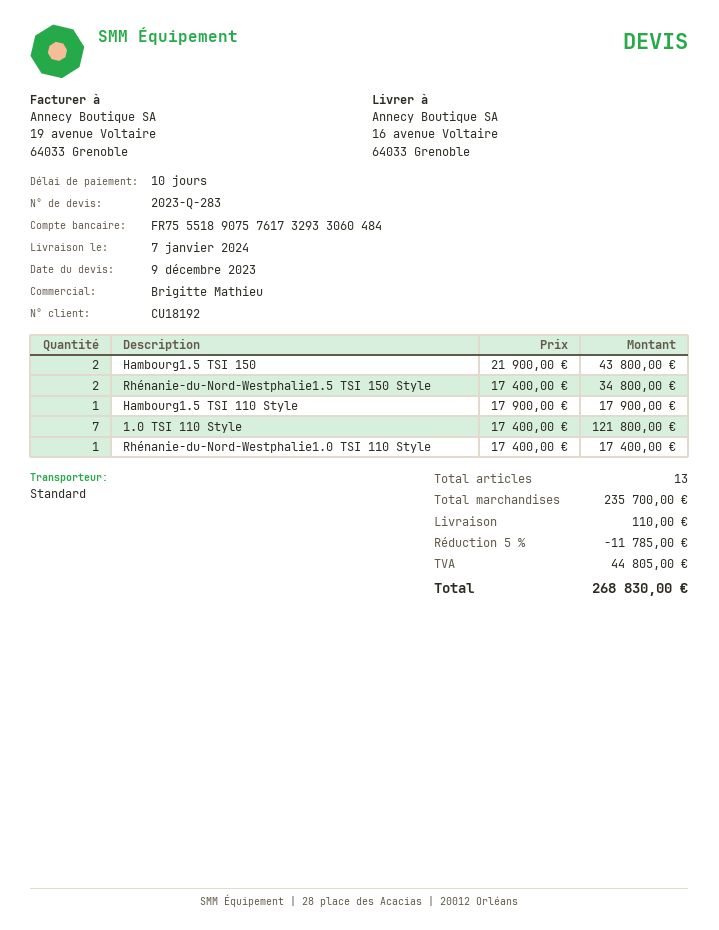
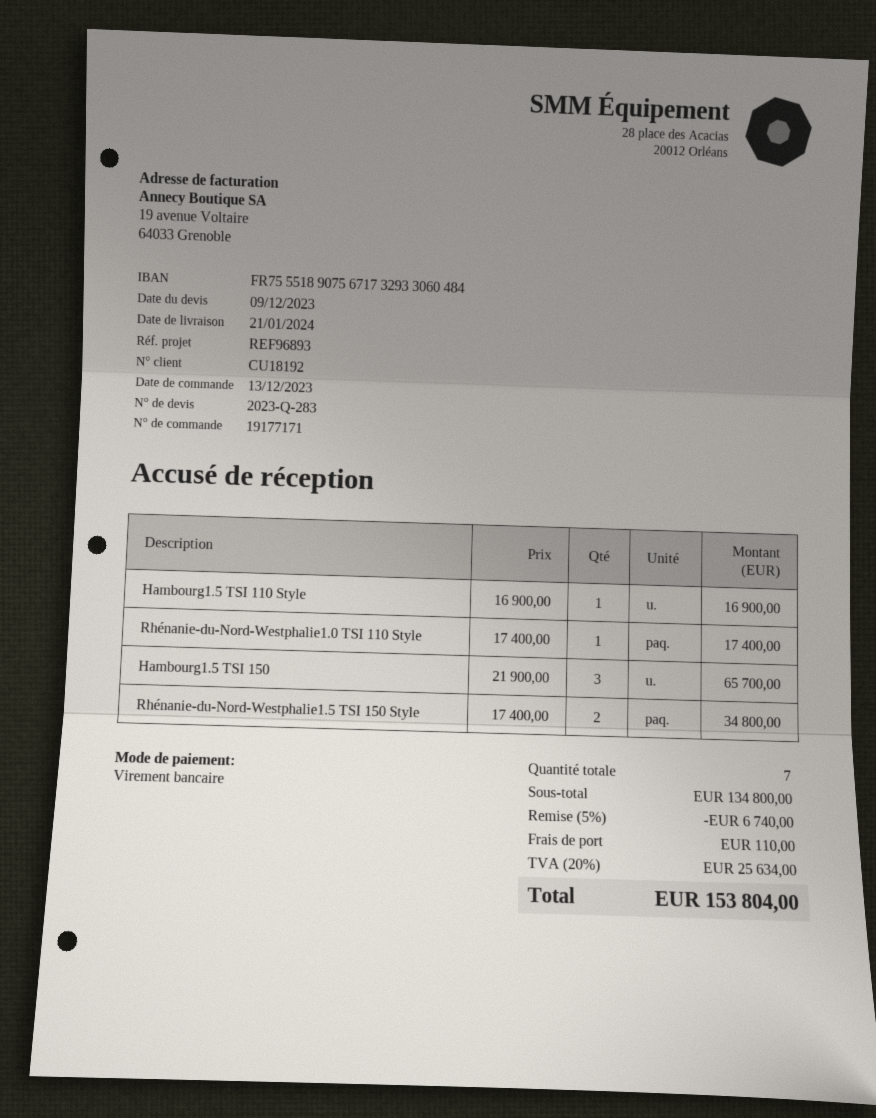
delivery date: 2024-01-07 -> 2024-01-21
bank account: FR7555189075761732933060484 -> FR7555189075671732933060484
Hambourg1.5 TSI 150: 2 x 21900.00 = 43800.00 -> 3 x 21900.00 = 65700.00
Hambourg1.5 TSI 110 Style: 1 x 17900.00 = 17900.00 -> 1 x 16900.00 = 16900.00
1.0 TSI 110 Style: 7 x 17400.00 = 121800.00 -> none
total quantity: 13 -> 7
subtotal: 235700.00 -> 134800.00
discount: 5% = 11785.00 -> 5% = 6740.00
tax: 44805.00 -> 25634.00
total: 268830.00 -> 153804.00

